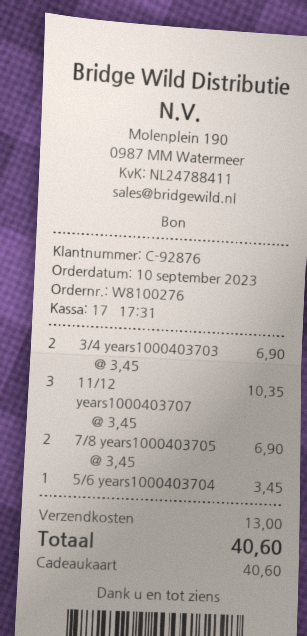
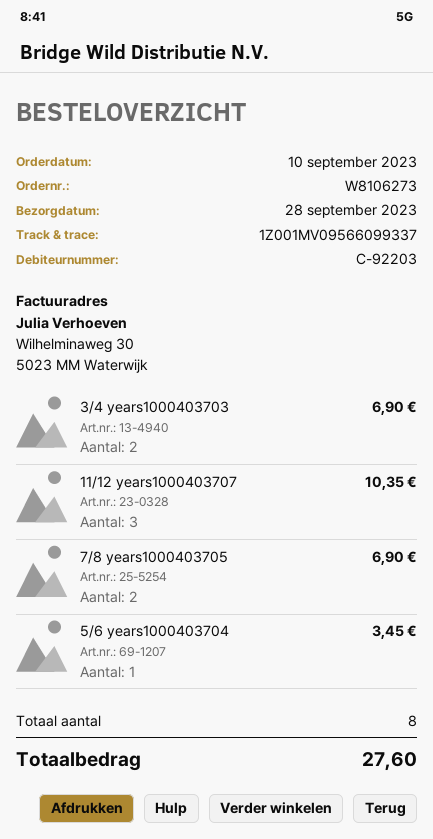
order number: W8100276 -> W8106273
customer number: C-92876 -> C-92203
shipping: 13.00 -> none
total: 40.60 -> 27.60

